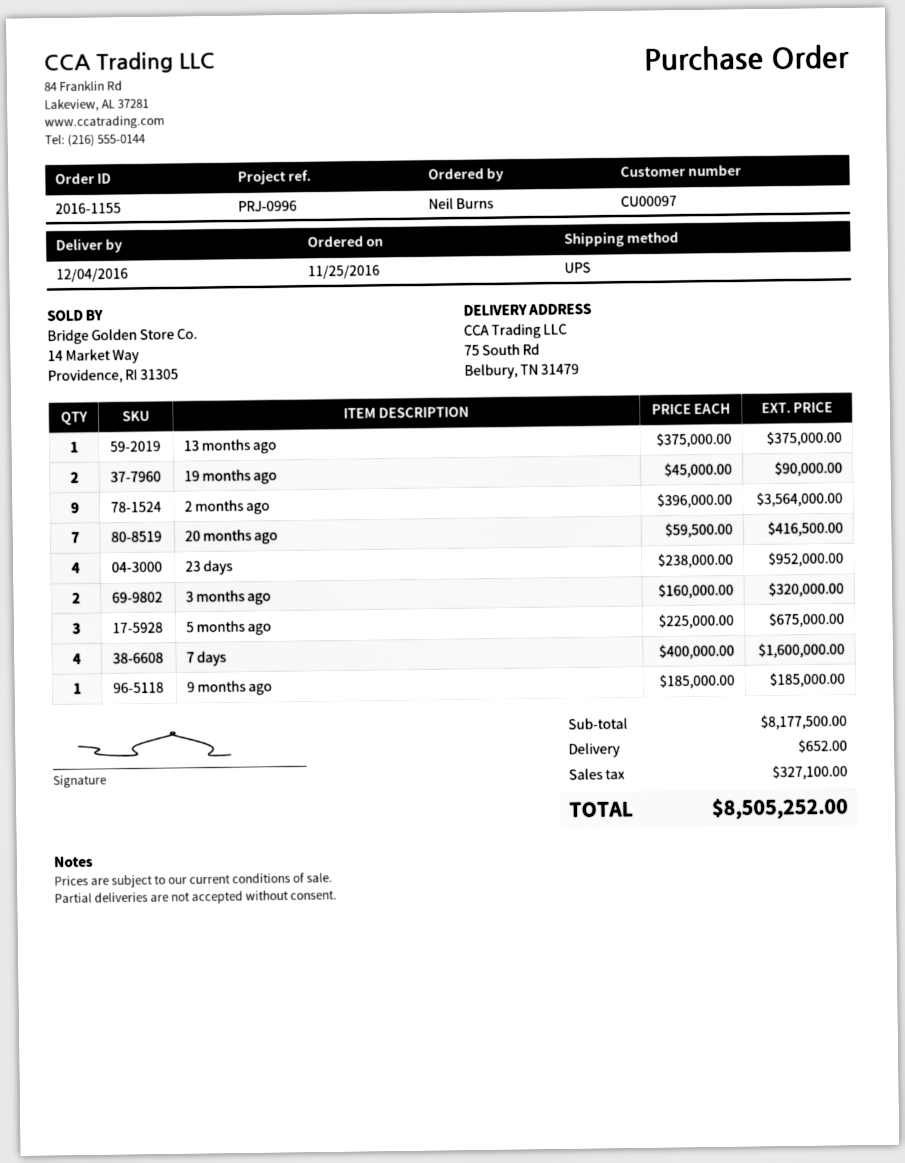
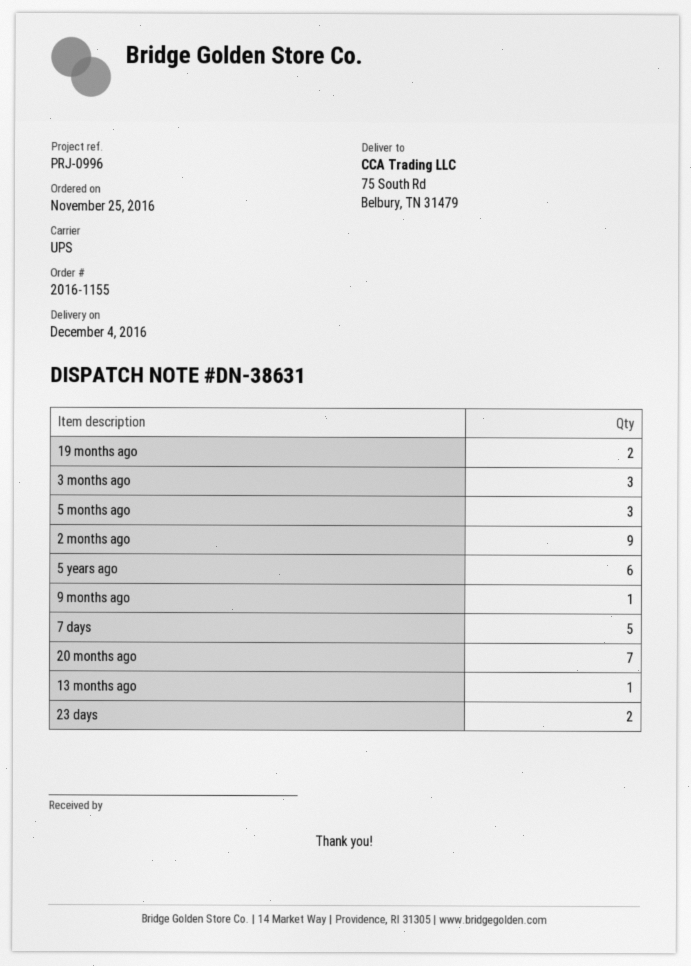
23 days: 4 -> 2
3 months ago: 2 -> 3
7 days: 4 -> 5
5 years ago: none -> 6

